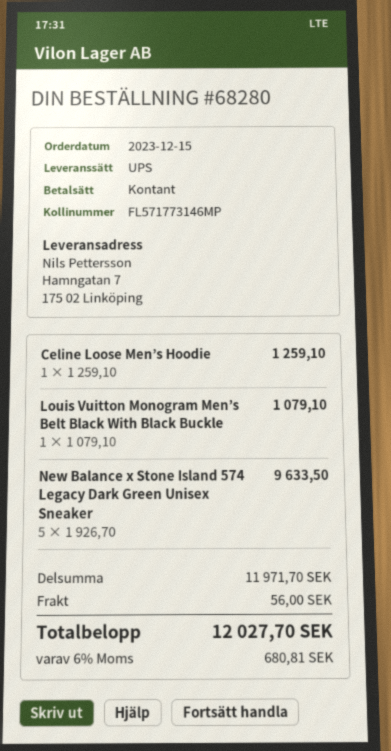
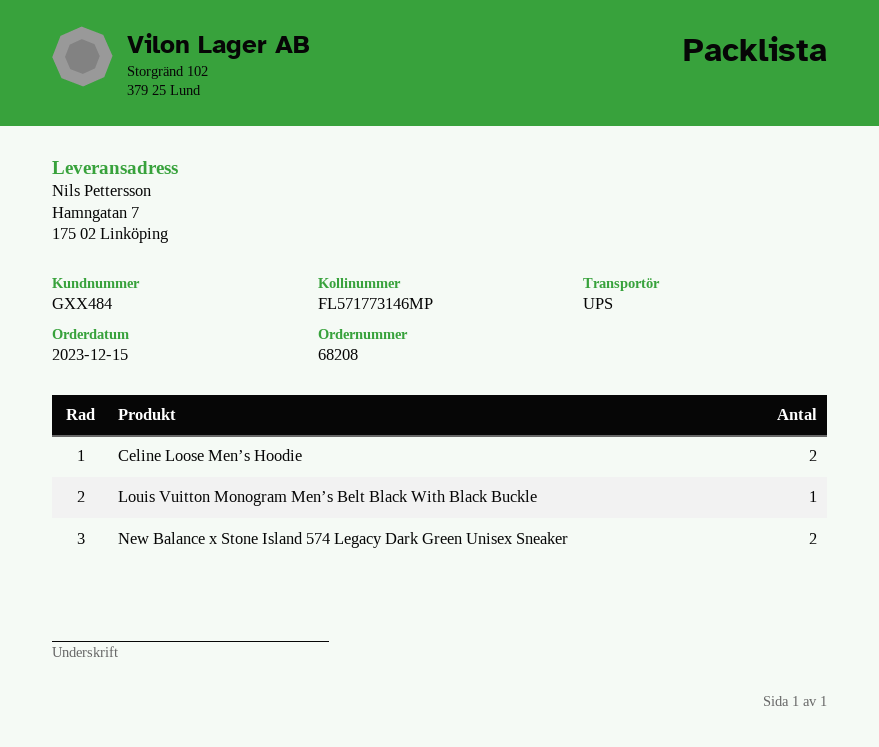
order number: 68280 -> 68208
Celine Loose Men’s Hoodie: 1 -> 2
New Balance x Stone Island 574 Legacy Dark Green Unisex Sneaker: 5 -> 2

